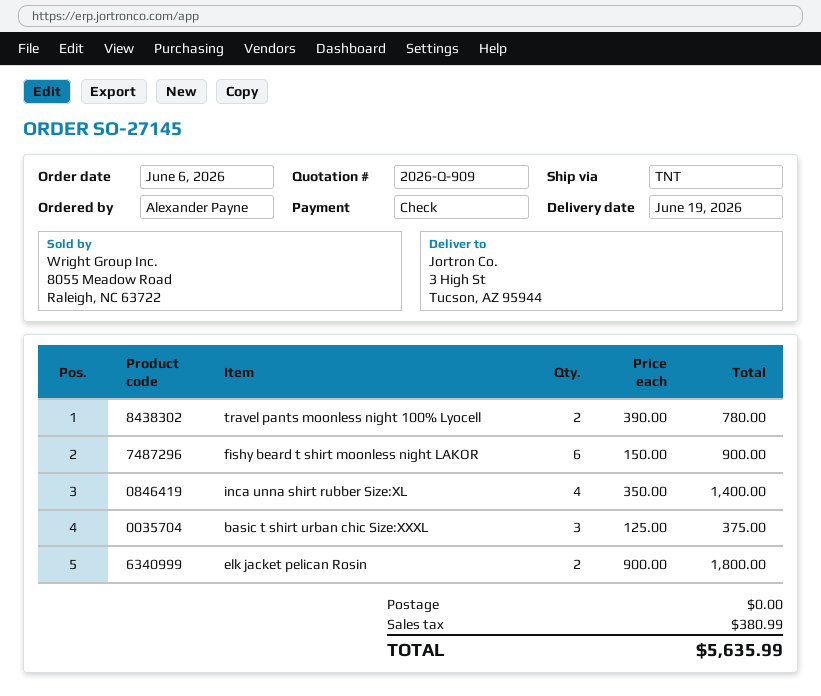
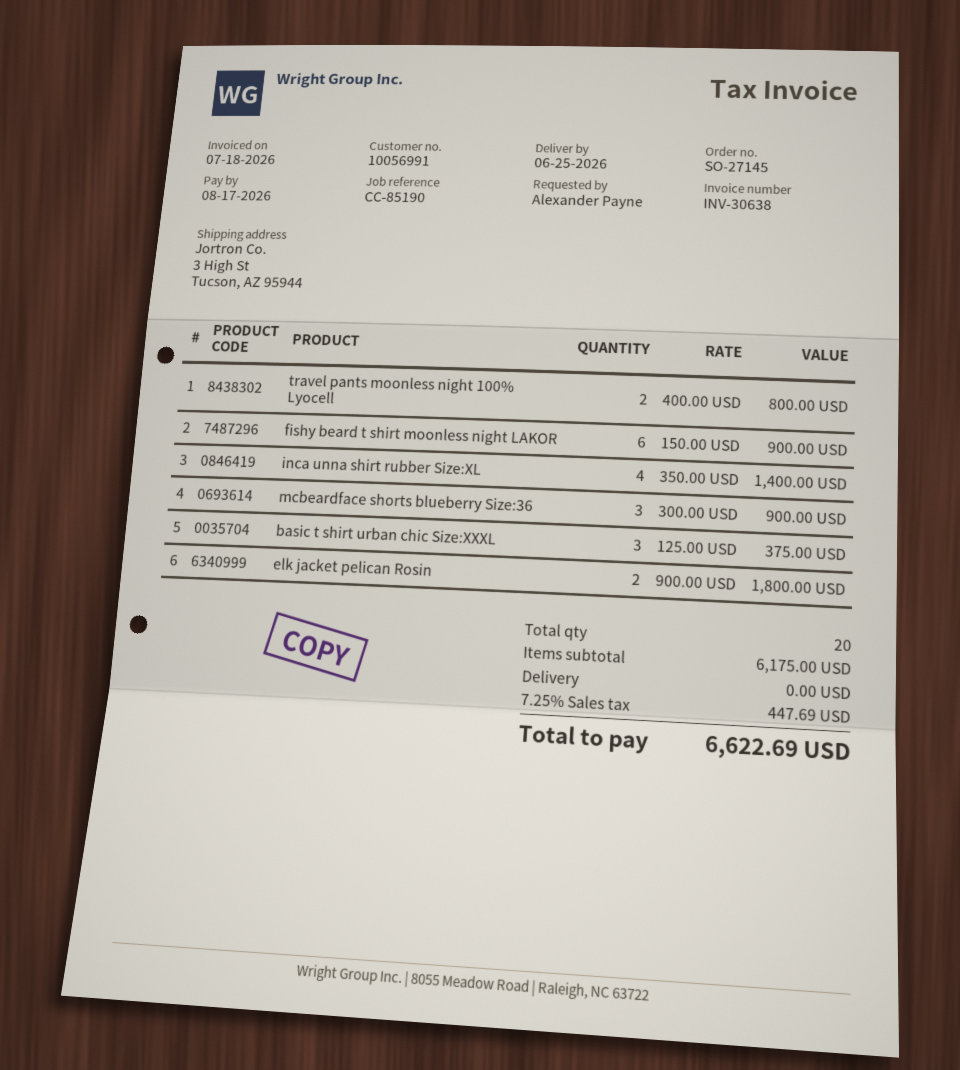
delivery date: 2026-06-19 -> 2026-06-25
travel pants moonless night 100% Lyocell: 2 x 390.00 = 780.00 -> 2 x 400.00 = 800.00
mcbeardface shorts blueberry Size:36: none -> 3 x 300.00 = 900.00
tax: 380.99 -> 447.69
total: 5635.99 -> 6622.69

